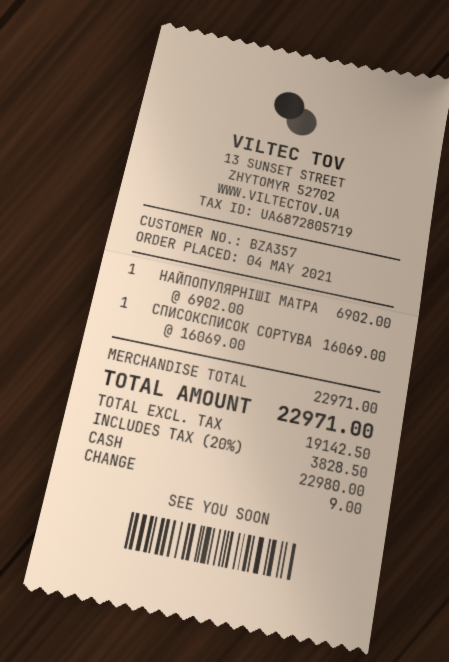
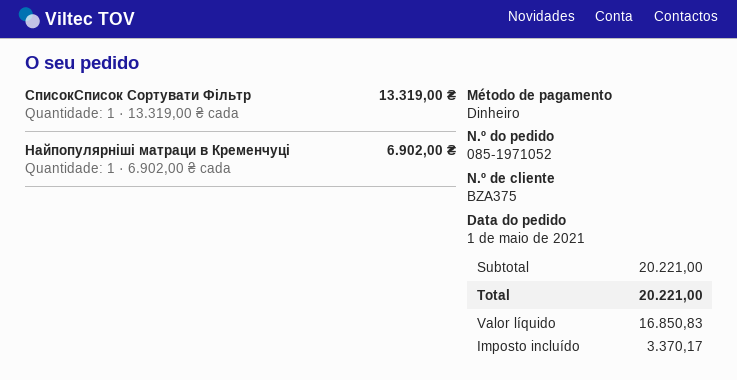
order date: 2021-05-04 -> 2021-05-01
customer number: BZA357 -> BZA375
СПИСОКСПИСОК СОРТУВА: 1 x 16069.00 = 16069.00 -> 1 x 13319.00 = 13319.00
subtotal: 22971.00 -> 20221.00
net: 19142.50 -> 16850.83
tax: 3828.50 -> 3370.17
total: 22971.00 -> 20221.00

